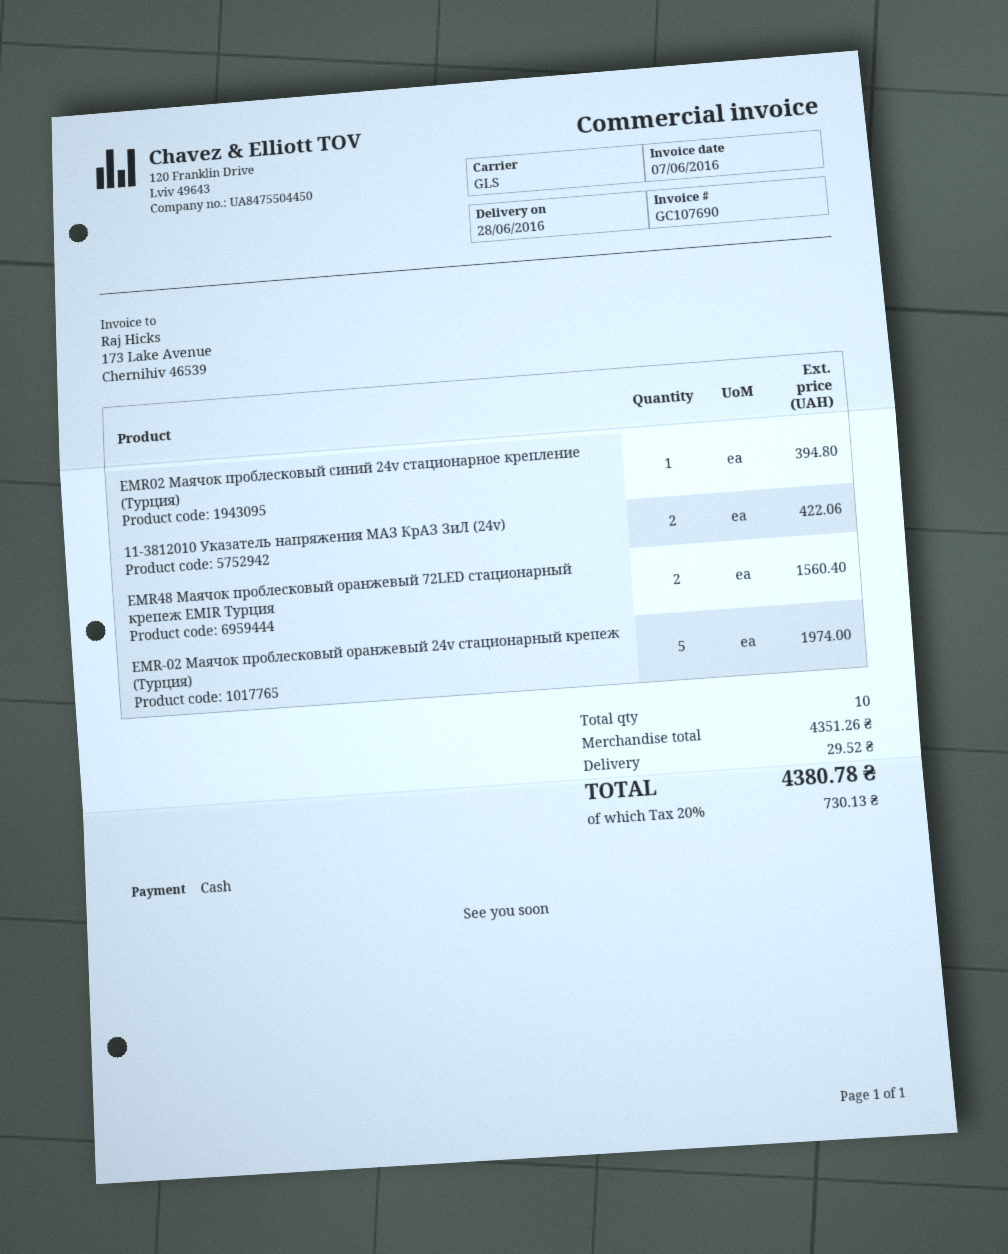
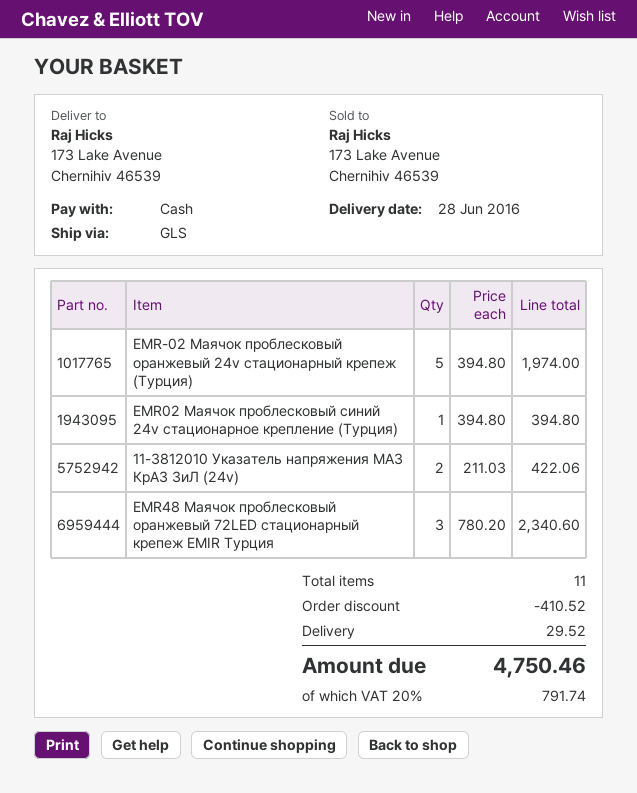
EMR48 Маячок проблесковый оранжевый 72LED стационарный крепеж EMIR Турция: 2 for 1560.40 -> 3 for 2340.60
total quantity: 10 -> 11
discount: none -> 410.52
tax: 20% = 730.13 -> 20% = 791.74
total: 4380.78 -> 4750.46

